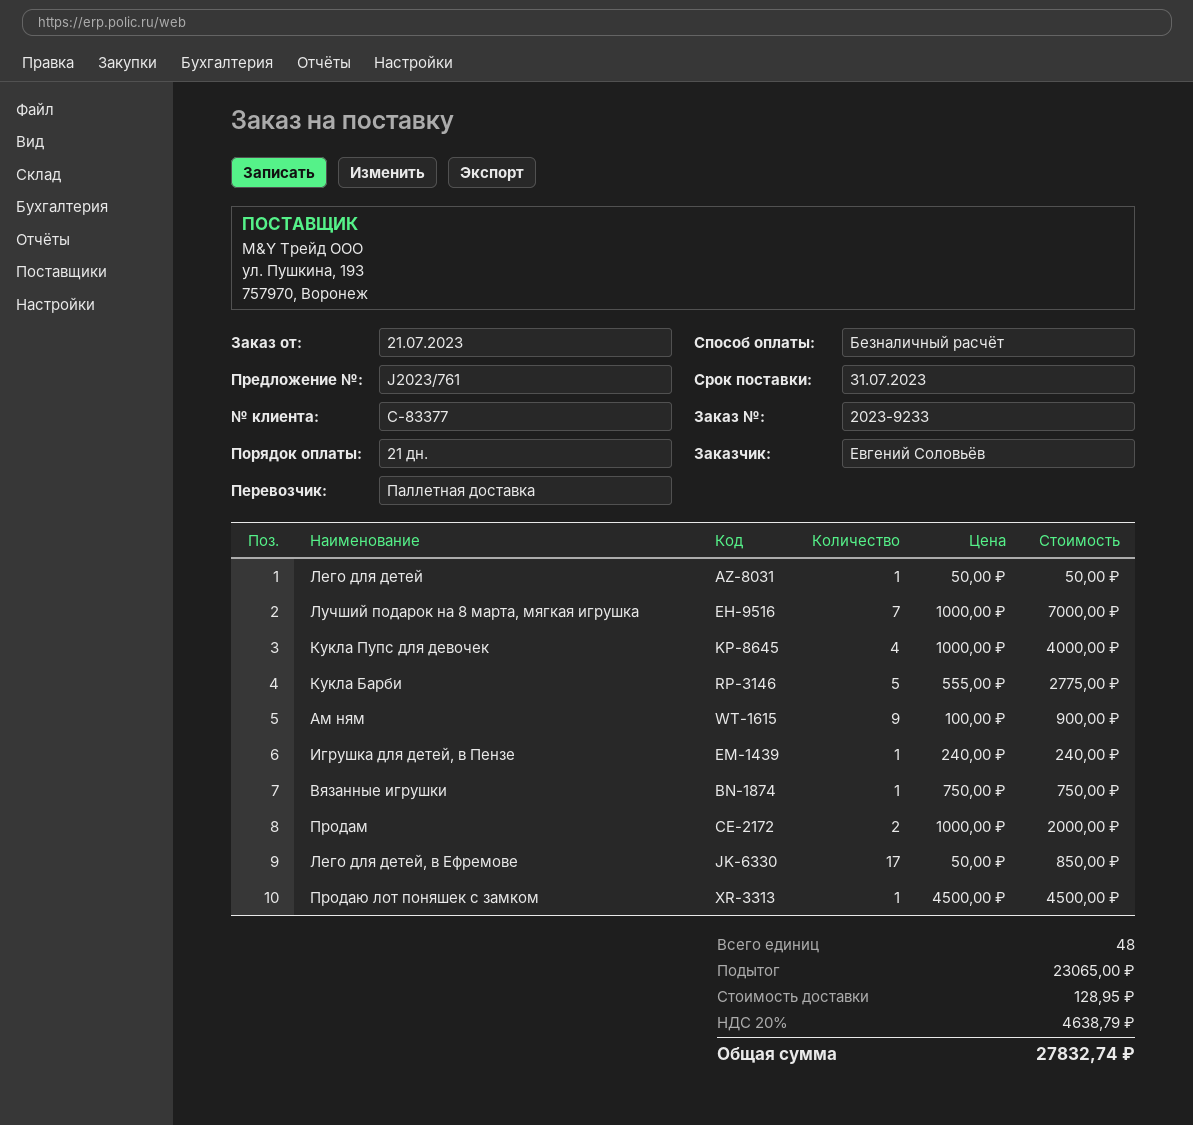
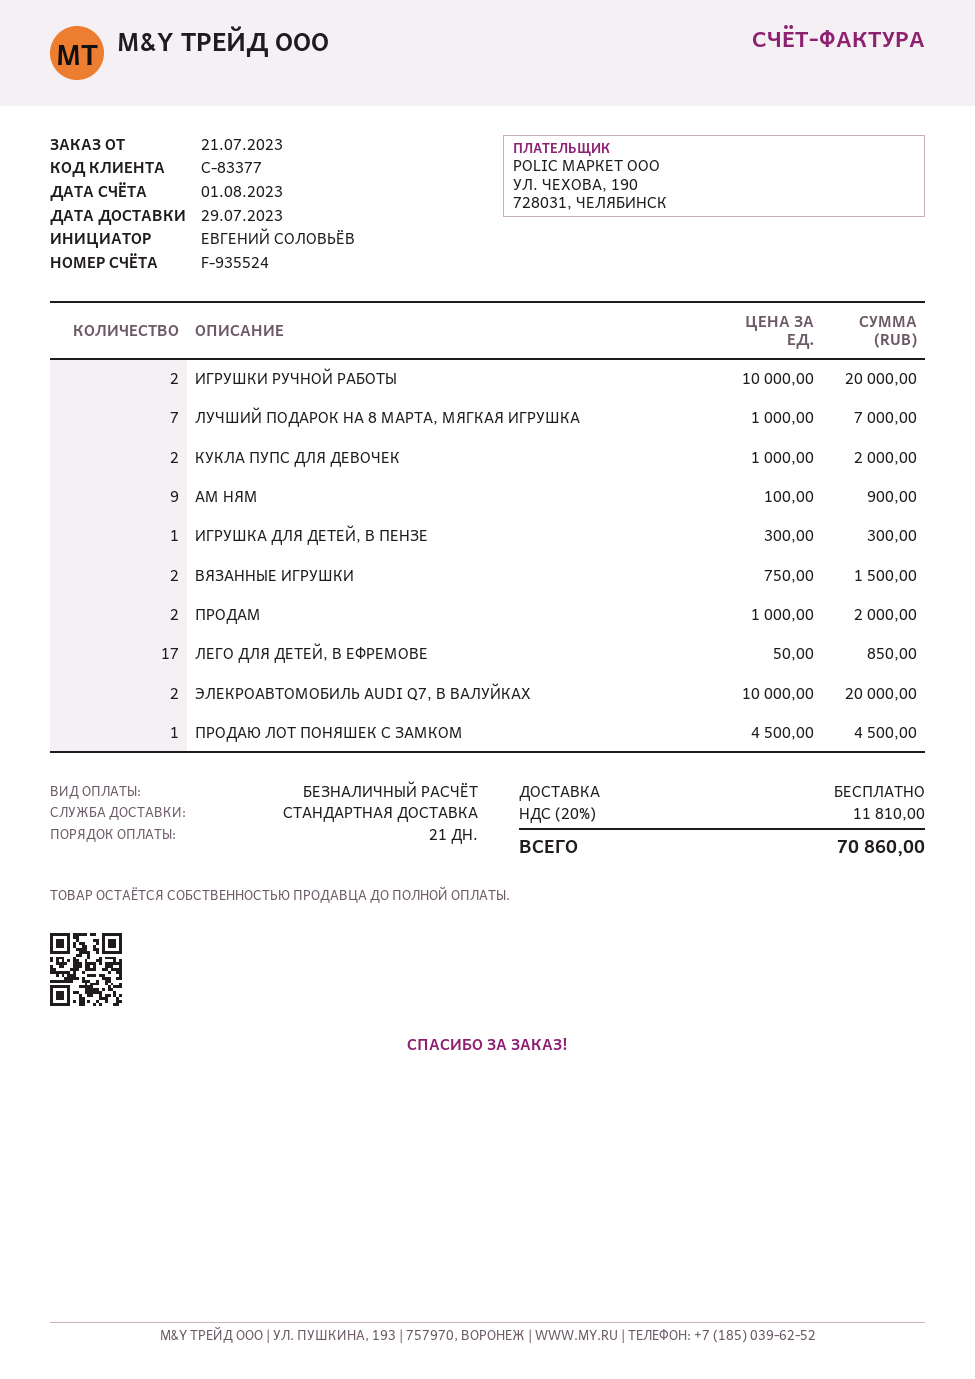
delivery date: 2023-07-31 -> 2023-07-29
shipping method: pallet freight -> standard
Лего для детей: 1 x 50.00 = 50.00 -> none
Кукла Пупс для девочек: 4 x 1000.00 = 4000.00 -> 2 x 1000.00 = 2000.00
Кукла Барби: 5 x 555.00 = 2775.00 -> none
Игрушка для детей, в Пензе: 1 x 240.00 = 240.00 -> 1 x 300.00 = 300.00
Вязанные игрушки: 1 x 750.00 = 750.00 -> 2 x 750.00 = 1500.00
ИГРУШКИ РУЧНОЙ РАБОТЫ: none -> 2 x 10000.00 = 20000.00
ЭЛЕКРОАВТОМОБИЛЬ AUDI Q7, В ВАЛУЙКАХ: none -> 2 x 10000.00 = 20000.00
shipping: 128.95 -> 0.00
tax: 20% = 4638.79 -> 20% = 11810.00
total: 27832.74 -> 70860.00

